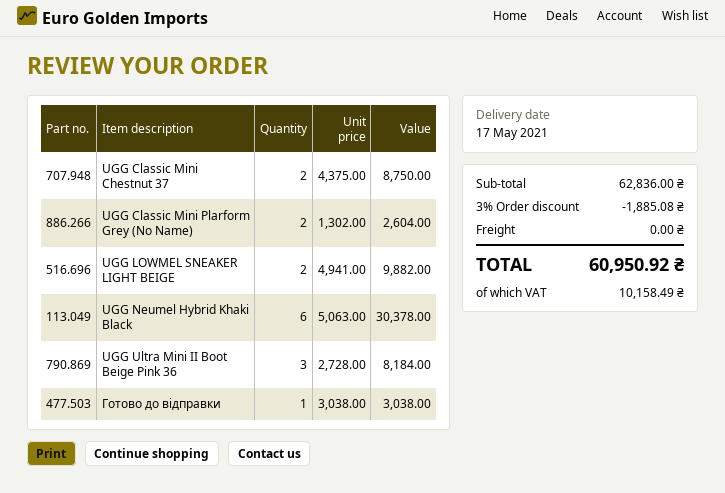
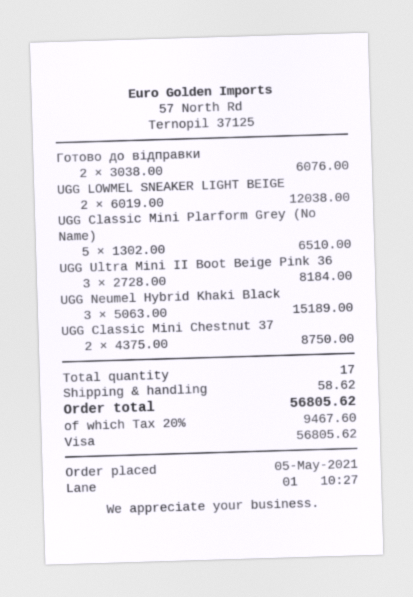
UGG Classic Mini Plarform Grey (No Name): 2 x 1302.00 = 2604.00 -> 5 x 1302.00 = 6510.00
UGG LOWMEL SNEAKER LIGHT BEIGE: 2 x 4941.00 = 9882.00 -> 2 x 6019.00 = 12038.00
UGG Neumel Hybrid Khaki Black: 6 x 5063.00 = 30378.00 -> 3 x 5063.00 = 15189.00
Готово до відправки: 1 x 3038.00 = 3038.00 -> 2 x 3038.00 = 6076.00
discount: 3% = 1885.08 -> none
shipping: 0.00 -> 58.62
tax: 10158.49 -> 9467.60
total: 60950.92 -> 56805.62

